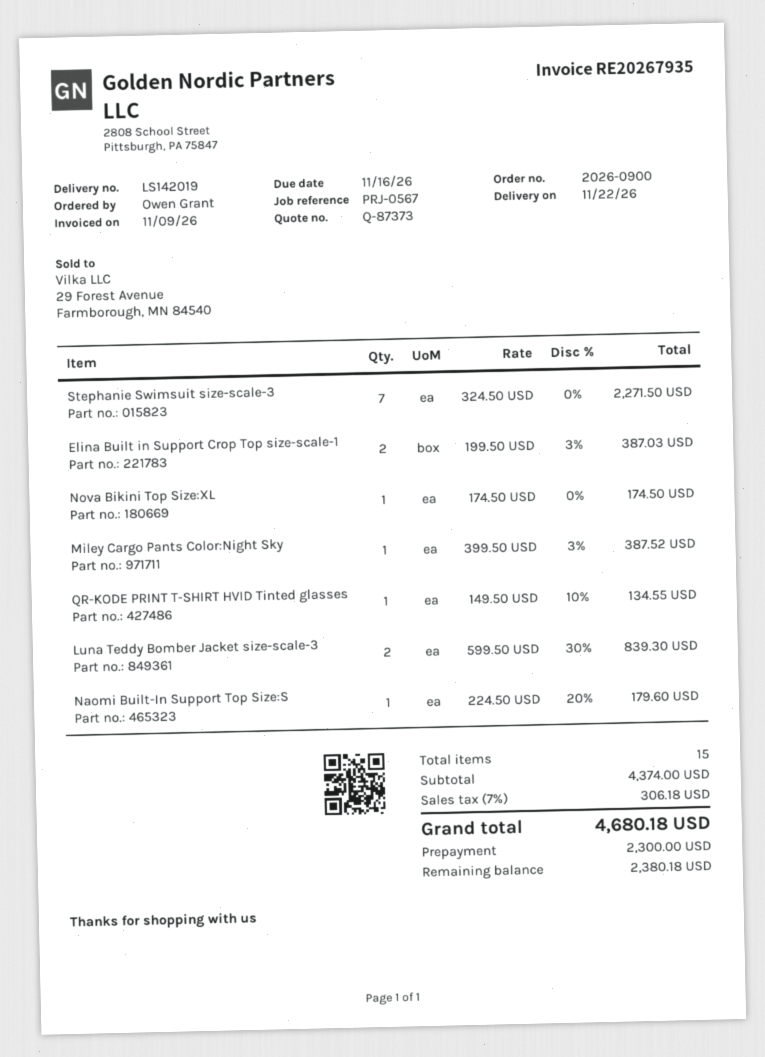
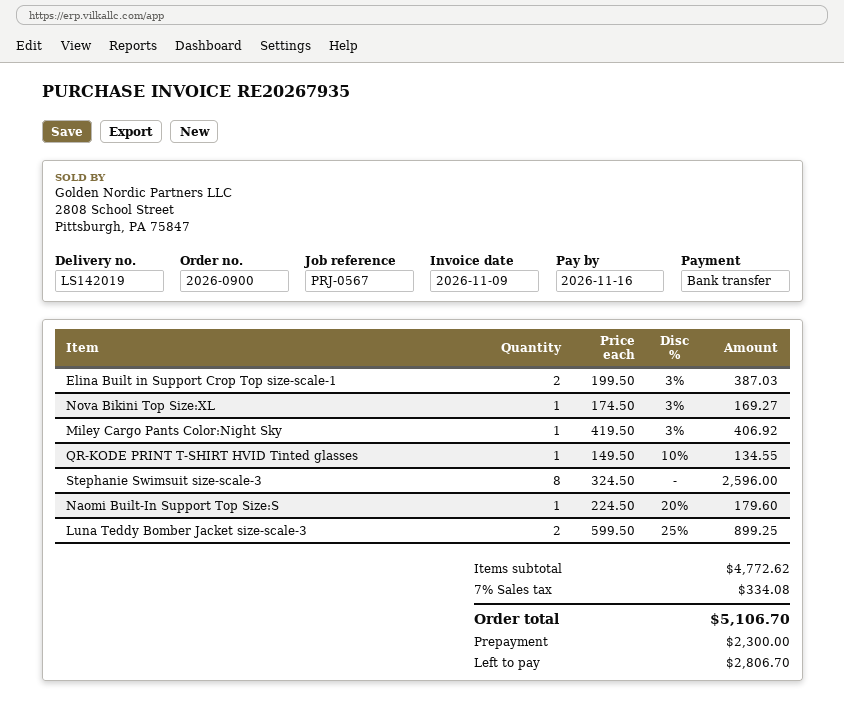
Stephanie Swimsuit size-scale-3: 7 x 324.50 = 2271.50 -> 8 x 324.50 = 2596.00
Nova Bikini Top Size:XL: 1 x 174.50 = 174.50 -> 1 x 174.50 - 3% = 169.27
Miley Cargo Pants Color:Night Sky: 1 x 399.50 - 3% = 387.52 -> 1 x 419.50 - 3% = 406.92
Luna Teddy Bomber Jacket size-scale-3: 2 x 599.50 - 30% = 839.30 -> 2 x 599.50 - 25% = 899.25
subtotal: 4374.00 -> 4772.62
tax: 7% = 306.18 -> 7% = 334.08
total: 4680.18 -> 5106.70
balance: 2380.18 -> 2806.70

